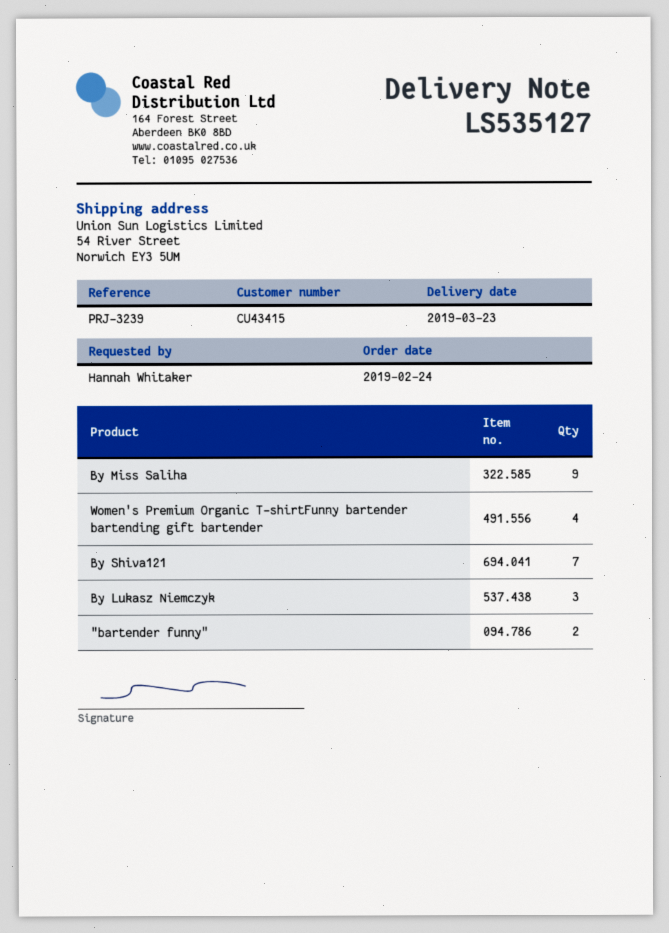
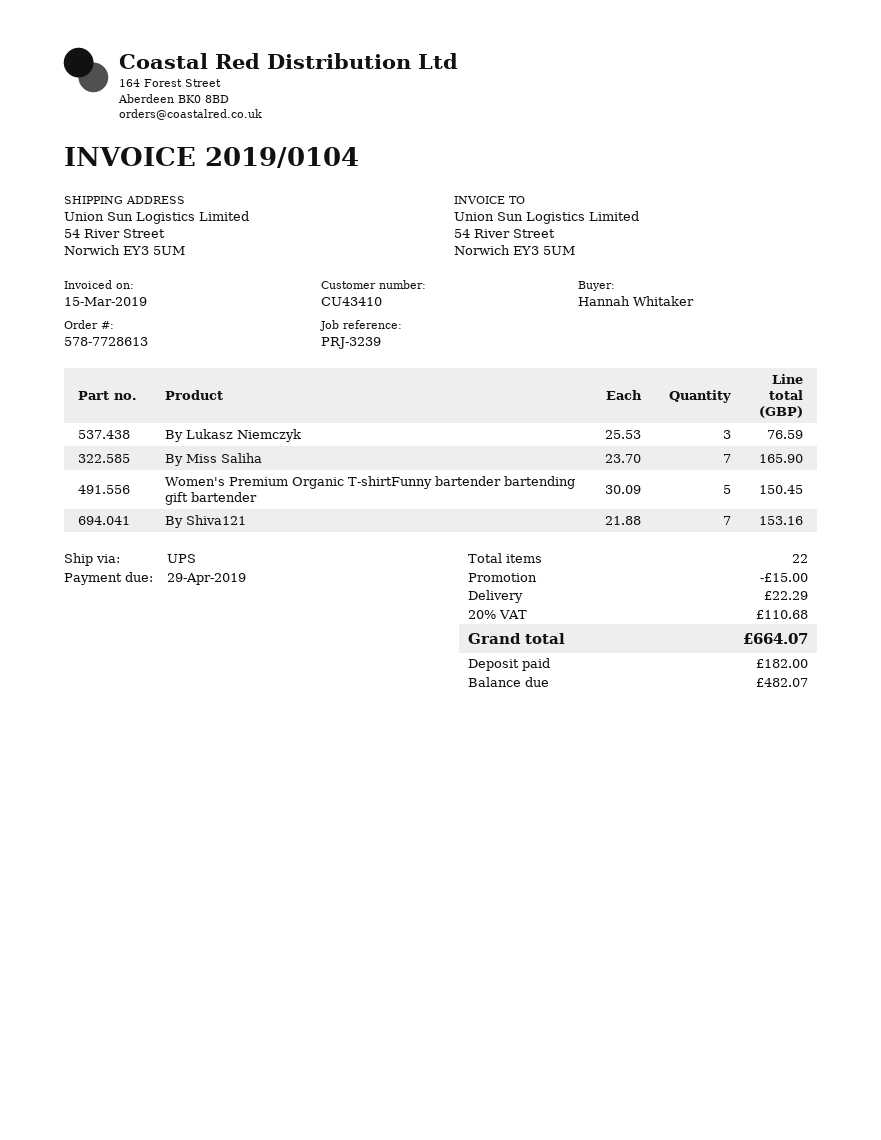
customer number: CU43415 -> CU43410
By Miss Saliha: 9 -> 7
Women's Premium Organic T-shirtFunny bartender bartending gift bartender: 4 -> 5
"bartender funny": 2 -> none

